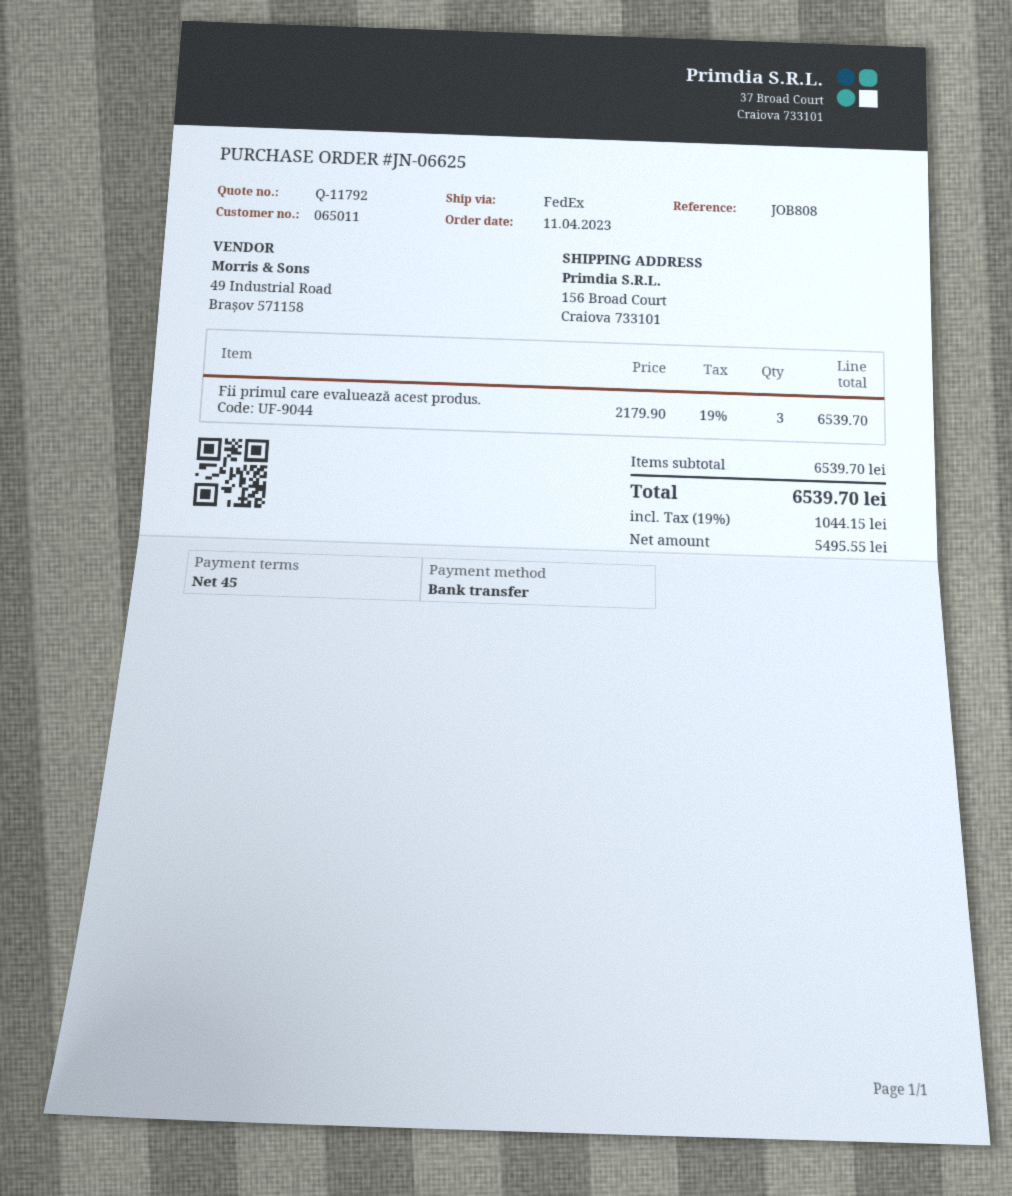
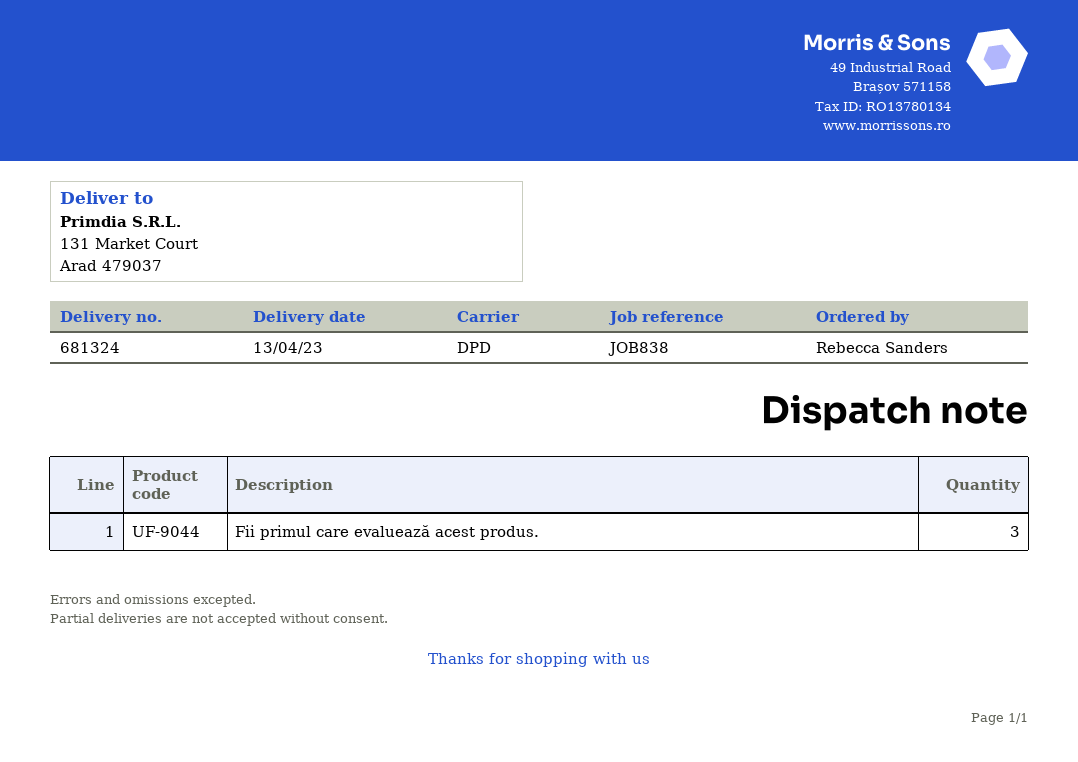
reference: JOB808 -> JOB838
shipping method: FedEx -> DPD
ship to: 156 Broad Court, Craiova 733101 -> 131 Market Court, Arad 479037

